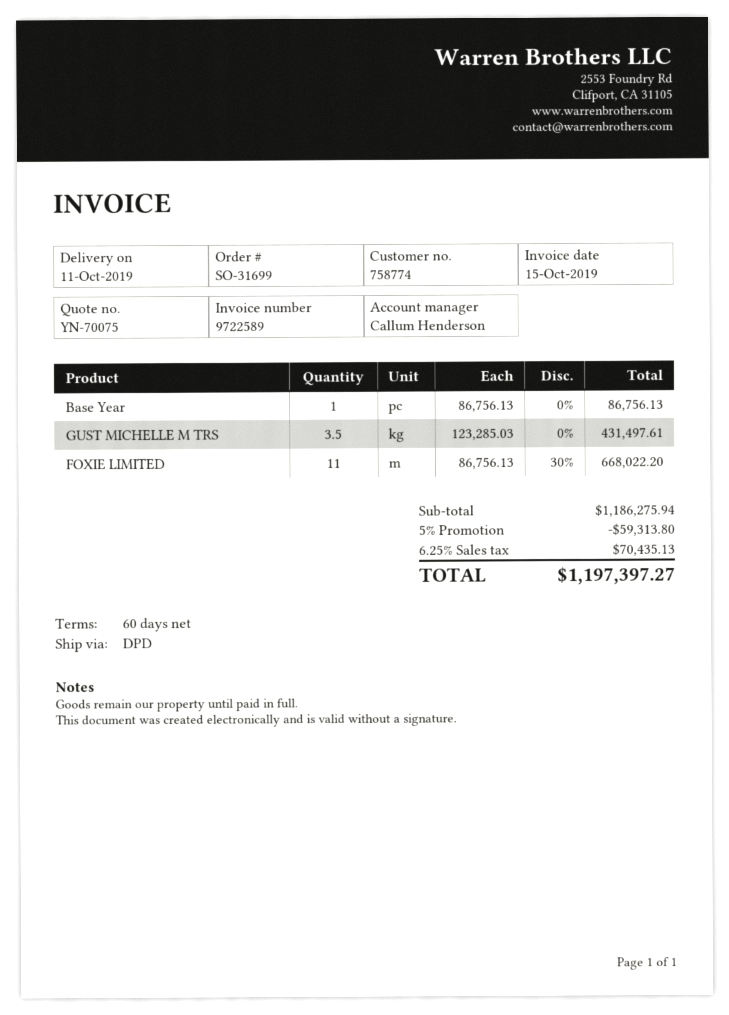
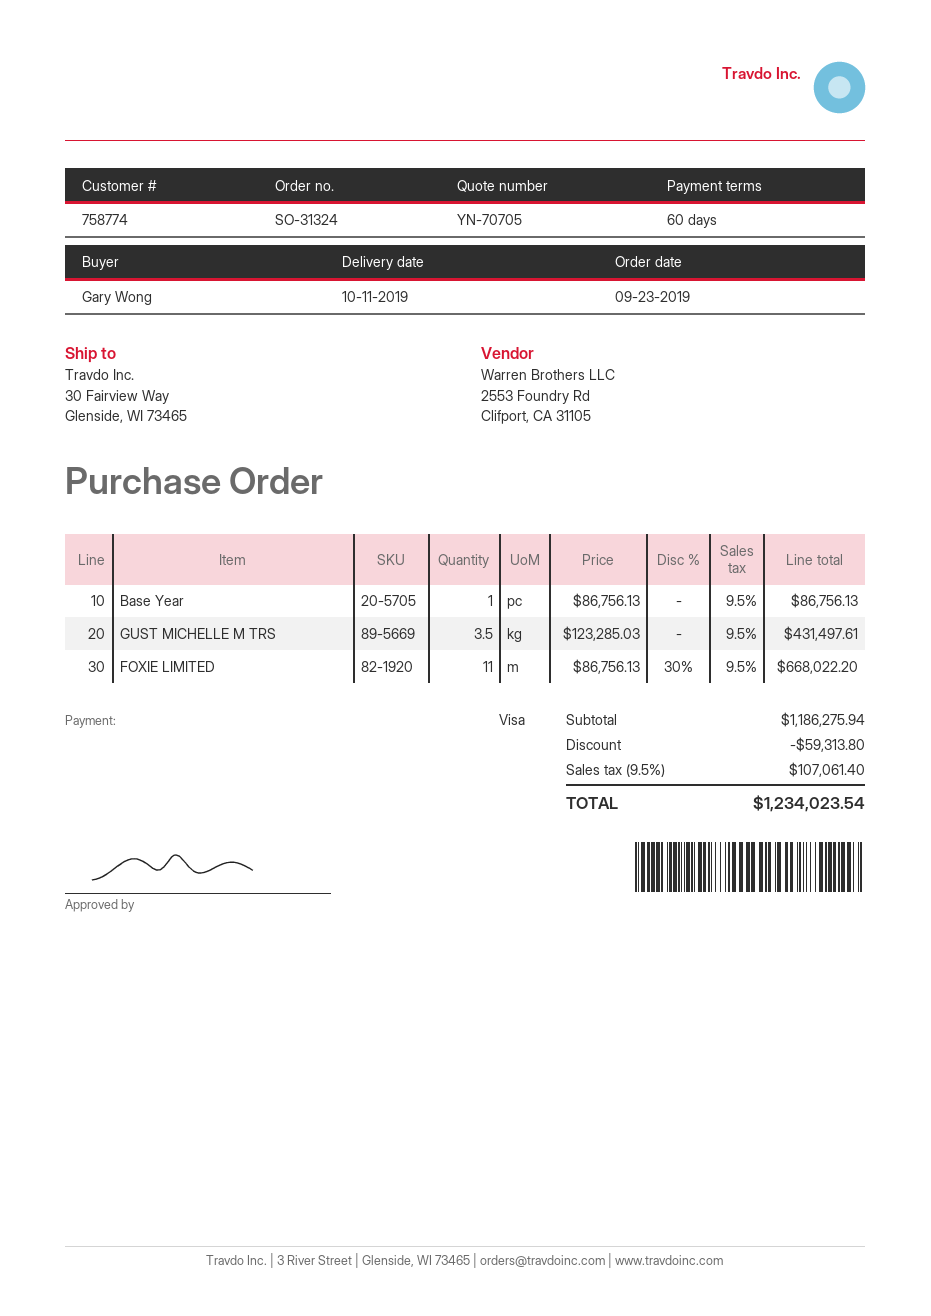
quote number: YN-70075 -> YN-70705
order number: SO-31699 -> SO-31324
tax: 6.25% = 70435.13 -> 9.5% = 107061.40
total: 1197397.27 -> 1234023.54

